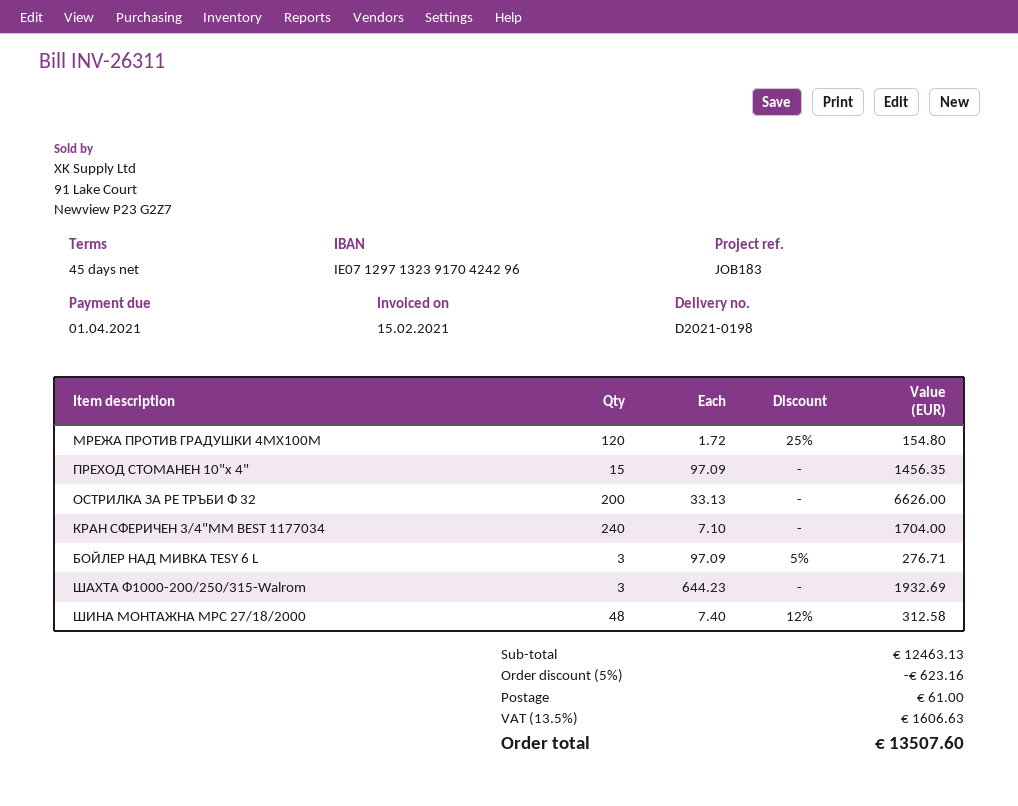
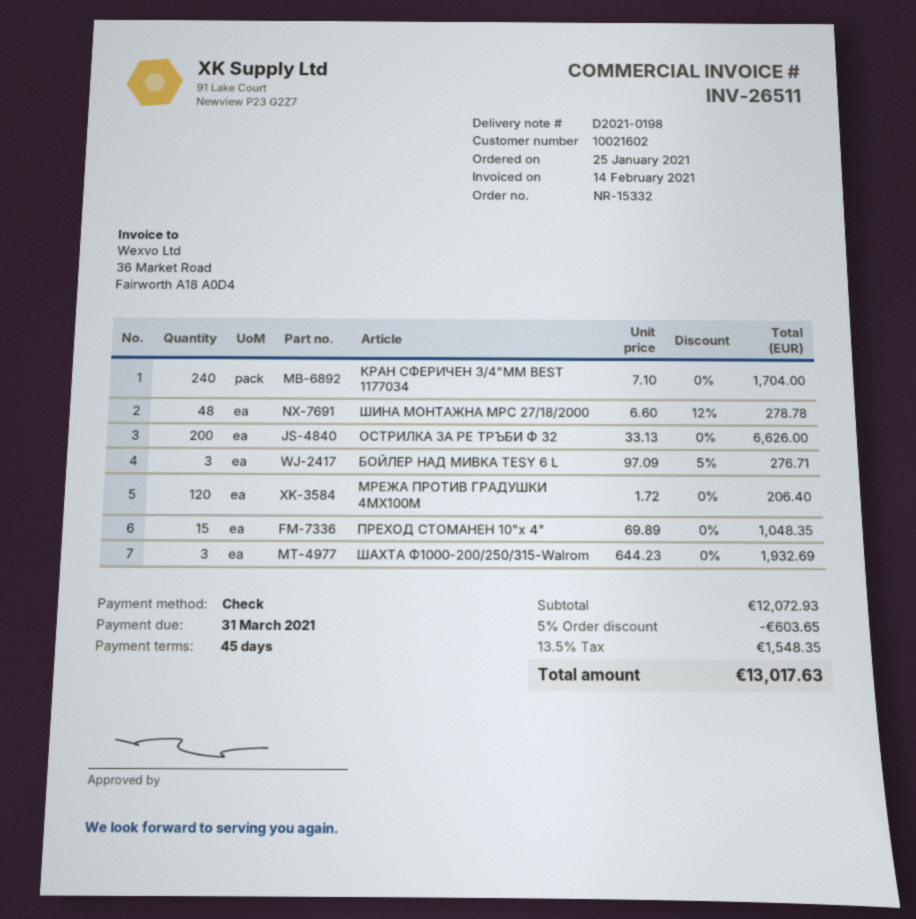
invoice number: INV-26311 -> INV-26511
invoice date: 2021-02-15 -> 2021-02-14
due date: 2021-04-01 -> 2021-03-31
МРЕЖА ПРОТИВ ГРАДУШКИ 4МХ100М: 120 x 1.72 - 25% = 154.80 -> 120 x 1.72 = 206.40
ПРЕХОД СТОМАНЕН 10"x 4": 15 x 97.09 = 1456.35 -> 15 x 69.89 = 1048.35
ШИНА МОНТАЖНА МРС 27/18/2000: 48 x 7.40 - 12% = 312.58 -> 48 x 6.60 - 12% = 278.78
subtotal: 12463.13 -> 12072.93
discount: 5% = 623.16 -> 5% = 603.65
shipping: 61.00 -> none
tax: 13.5% = 1606.63 -> 13.5% = 1548.35
total: 13507.60 -> 13017.63

